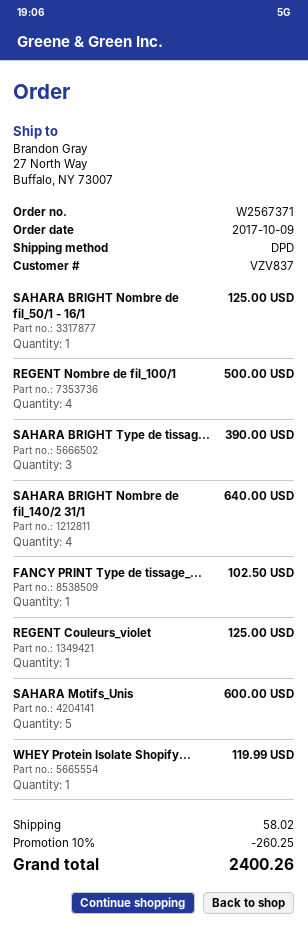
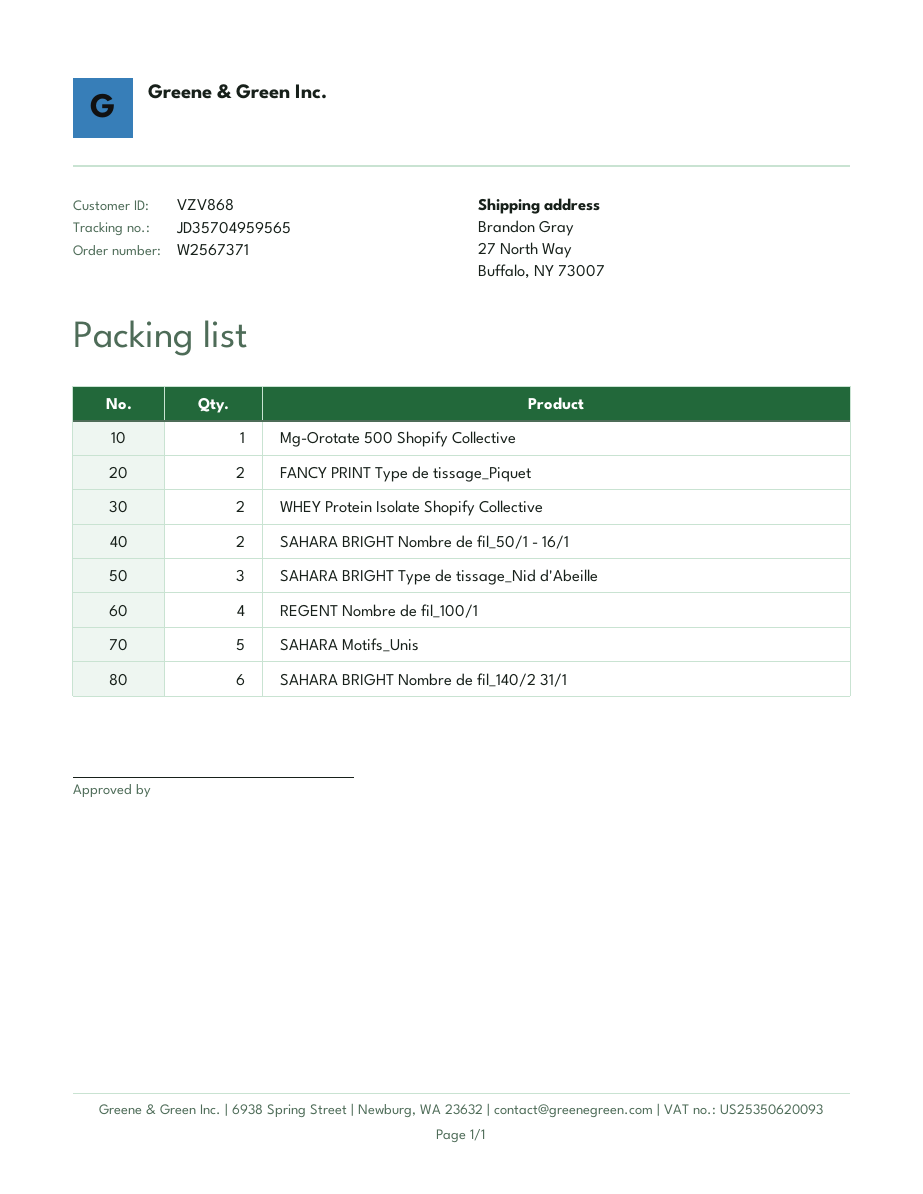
customer number: VZV837 -> VZV868
SAHARA BRIGHT Nombre de fil_50/1 - 16/1: 1 -> 2
SAHARA BRIGHT Nombre de fil_140/2 31/1: 4 -> 6
FANCY PRINT Type de tissage_...: 1 -> 2
REGENT Couleurs_violet: 1 -> none
WHEY Protein Isolate Shopify...: 1 -> 2
Mg-Orotate 500 Shopify Collective: none -> 1

